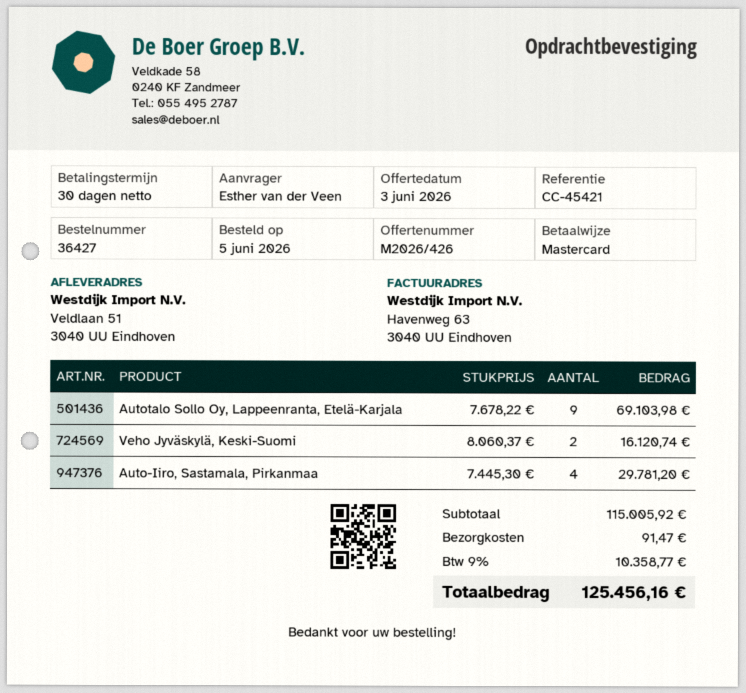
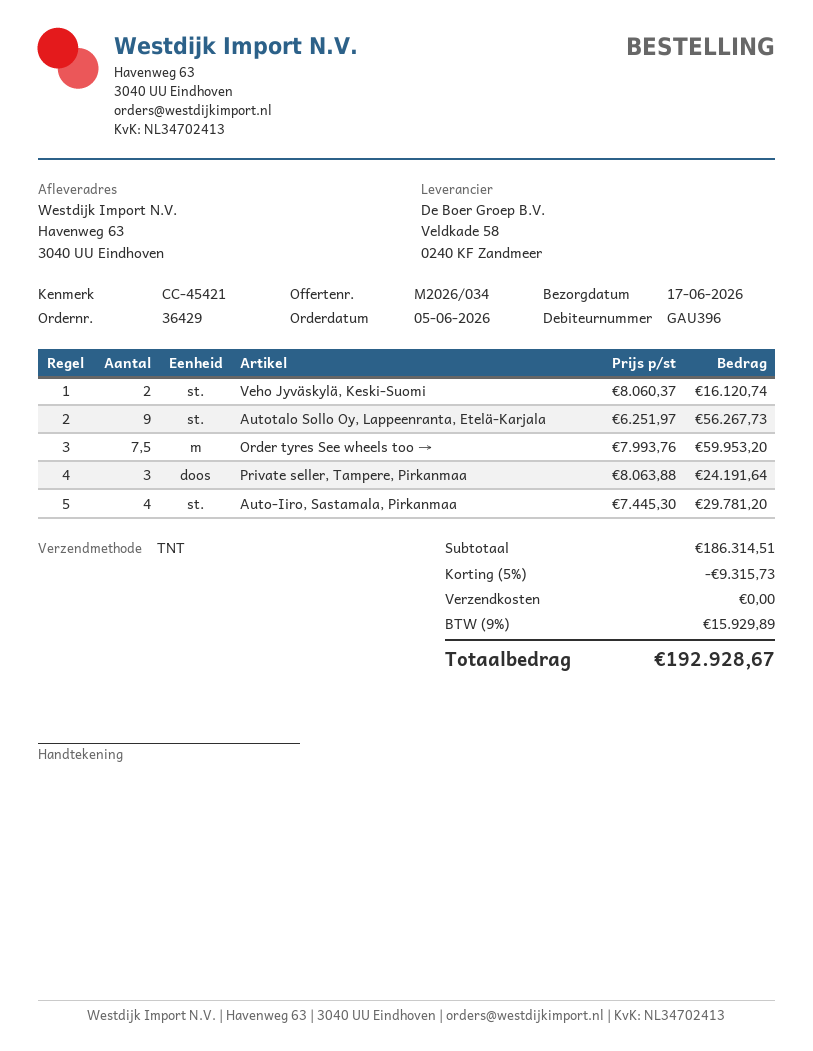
quote number: M2026/426 -> M2026/034
order number: 36427 -> 36429
ship to: Veldlaan 51, 3040 UU Eindhoven -> Havenweg 63, 3040 UU Eindhoven
Autotalo Sollo Oy, Lappeenranta, Etelä-Karjala: 9 x 7678.22 = 69103.98 -> 9 x 6251.97 = 56267.73
Order tyres See wheels too →: none -> 7.5 x 7993.76 = 59953.20
Private seller, Tampere, Pirkanmaa: none -> 3 x 8063.88 = 24191.64
subtotal: 115005.92 -> 186314.51
discount: none -> 5% = 9315.73
shipping: 91.47 -> 0.00
tax: 9% = 10358.77 -> 9% = 15929.89
total: 125456.16 -> 192928.67

